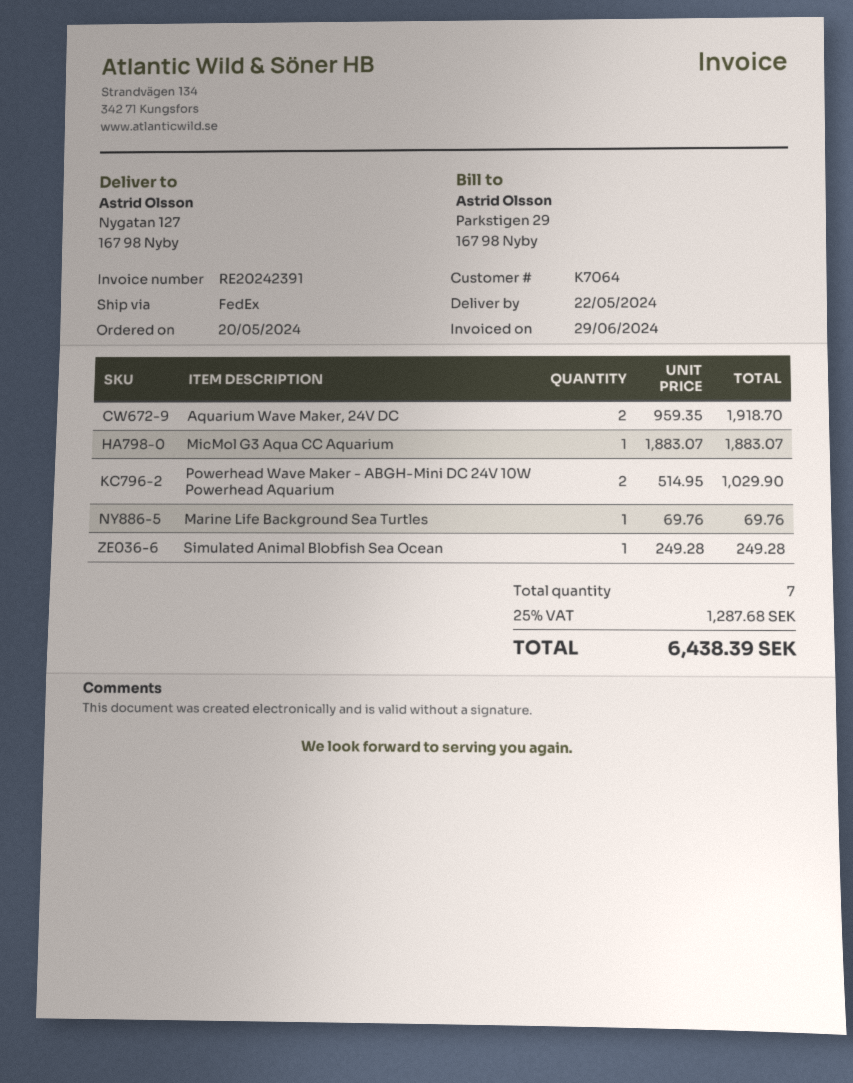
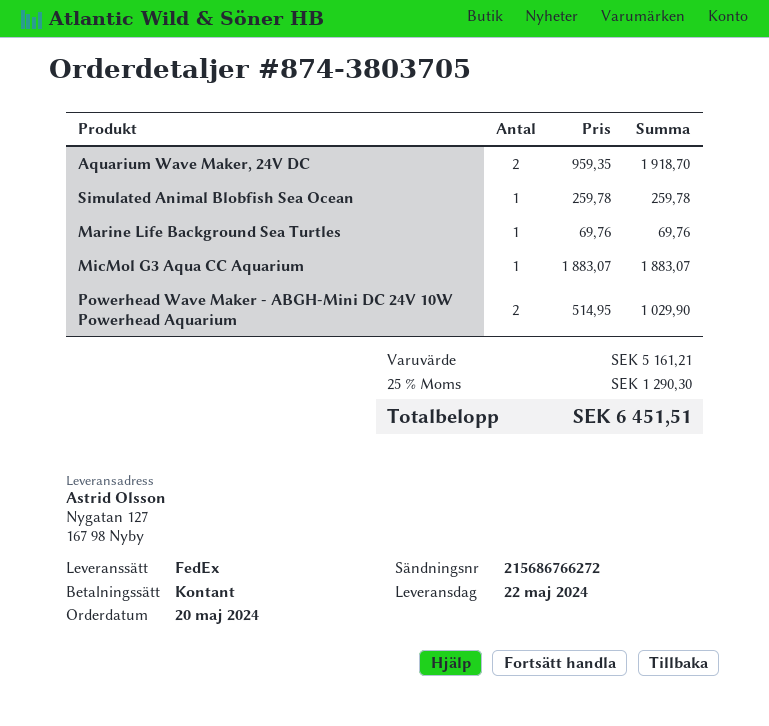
Simulated Animal Blobfish Sea Ocean: 1 x 249.28 = 249.28 -> 1 x 259.78 = 259.78
tax: 25% = 1287.68 -> 25% = 1290.30
total: 6438.39 -> 6451.51

